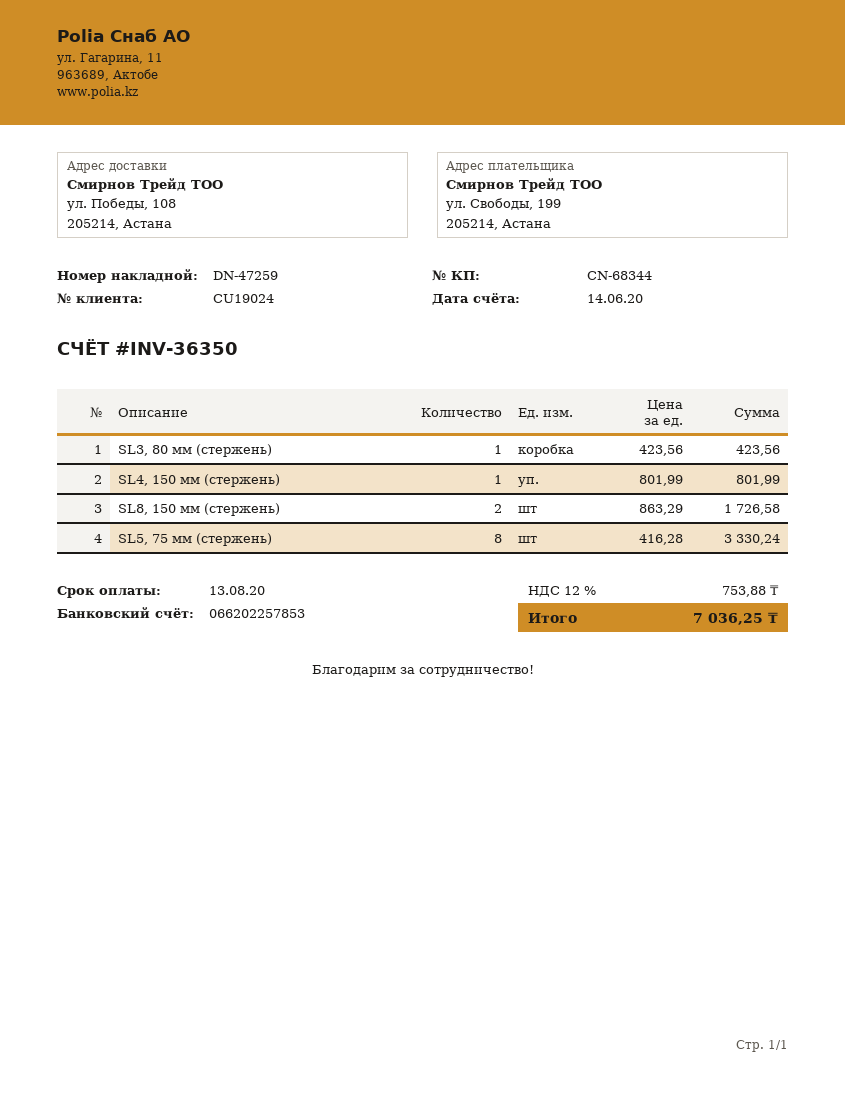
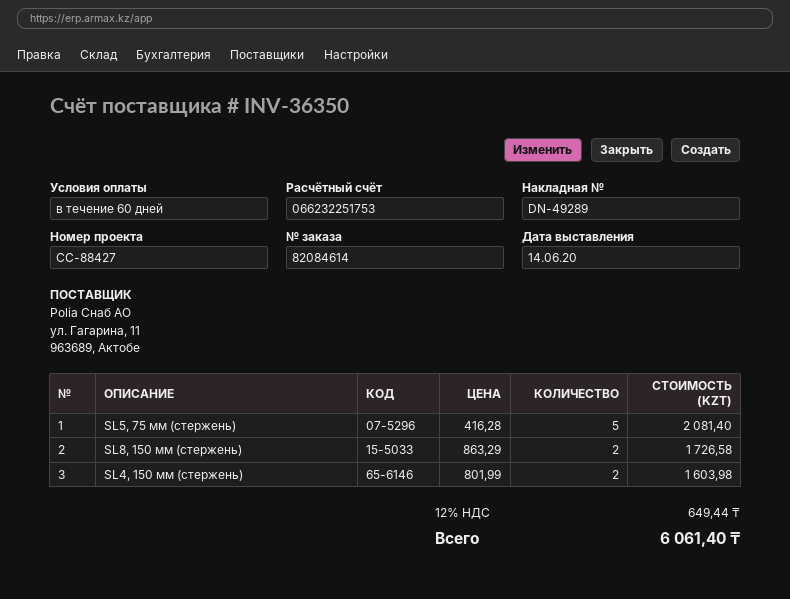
delivery note number: DN-47259 -> DN-49289
bank account: 066202257853 -> 066232251753
SL3, 80 мм (стержень): 1 x 423.56 = 423.56 -> none
SL4, 150 мм (стержень): 1 x 801.99 = 801.99 -> 2 x 801.99 = 1603.98
SL5, 75 мм (стержень): 8 x 416.28 = 3330.24 -> 5 x 416.28 = 2081.40
tax: 12% = 753.88 -> 12% = 649.44
total: 7036.25 -> 6061.40

